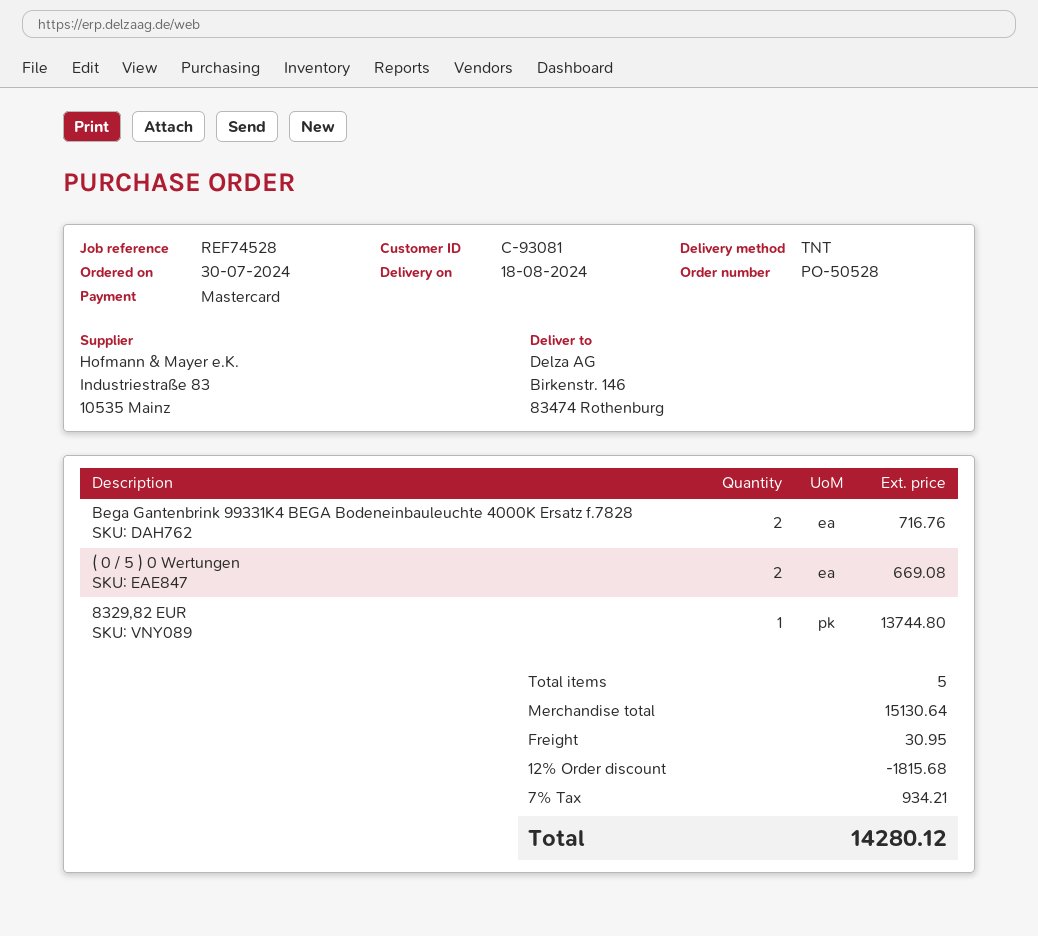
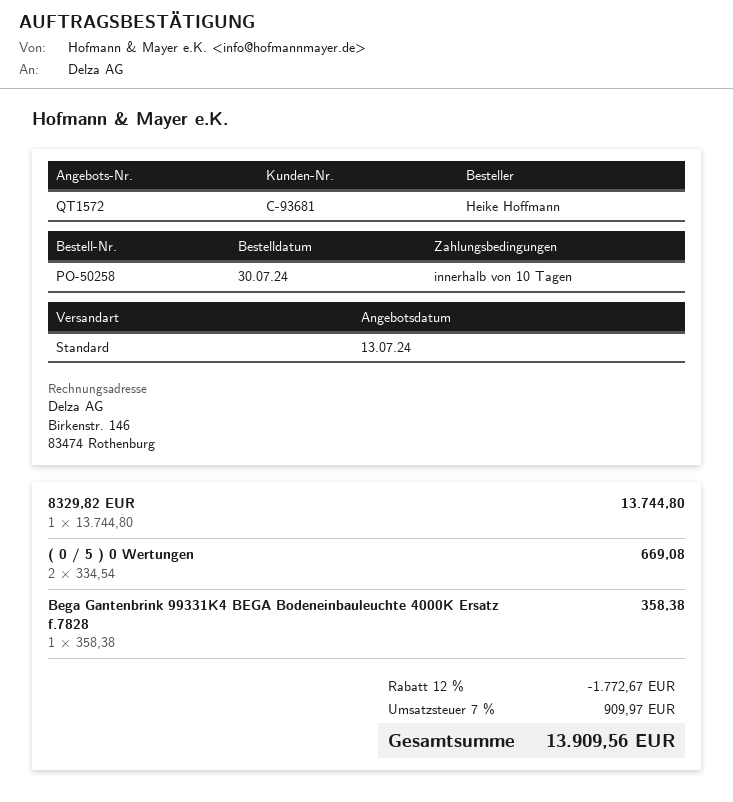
order number: PO-50528 -> PO-50258
customer number: C-93081 -> C-93681
shipping method: TNT -> standard
Bega Gantenbrink 99331K4 BEGA Bodeneinbauleuchte 4000K Ersatz f.7828: 2 for 716.76 -> 1 for 358.38
discount: 12% = 1815.68 -> 12% = 1772.67
shipping: 30.95 -> none
tax: 7% = 934.21 -> 7% = 909.97
total: 14280.12 -> 13909.56

